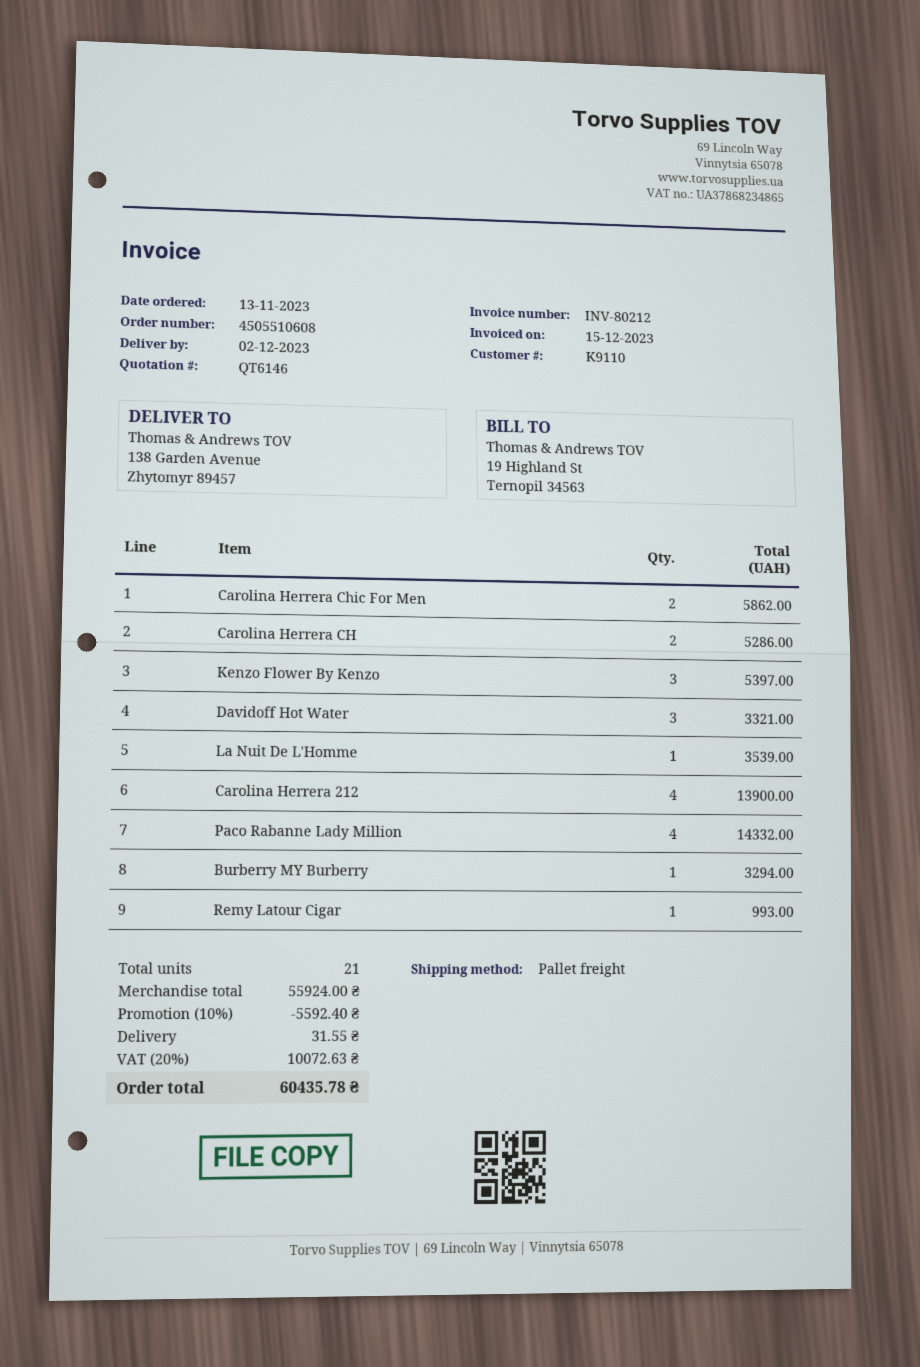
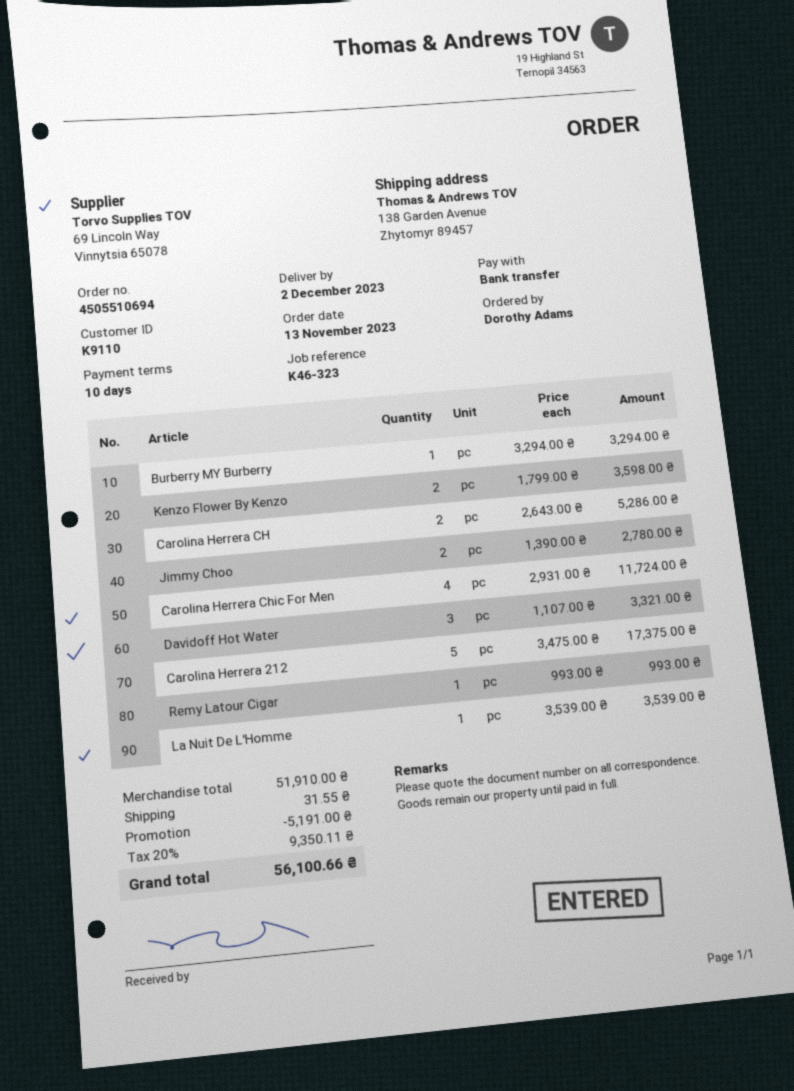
order number: 4505510608 -> 4505510694
Carolina Herrera Chic For Men: 2 for 5862.00 -> 4 for 11724.00
Kenzo Flower By Kenzo: 3 for 5397.00 -> 2 for 3598.00
Carolina Herrera 212: 4 for 13900.00 -> 5 for 17375.00
Paco Rabanne Lady Million: 4 for 14332.00 -> none
Jimmy Choo: none -> 2 for 2780.00
subtotal: 55924.00 -> 51910.00
discount: 5592.40 -> 5191.00
tax: 20% = 10072.63 -> 20% = 9350.11
total: 60435.78 -> 56100.66

